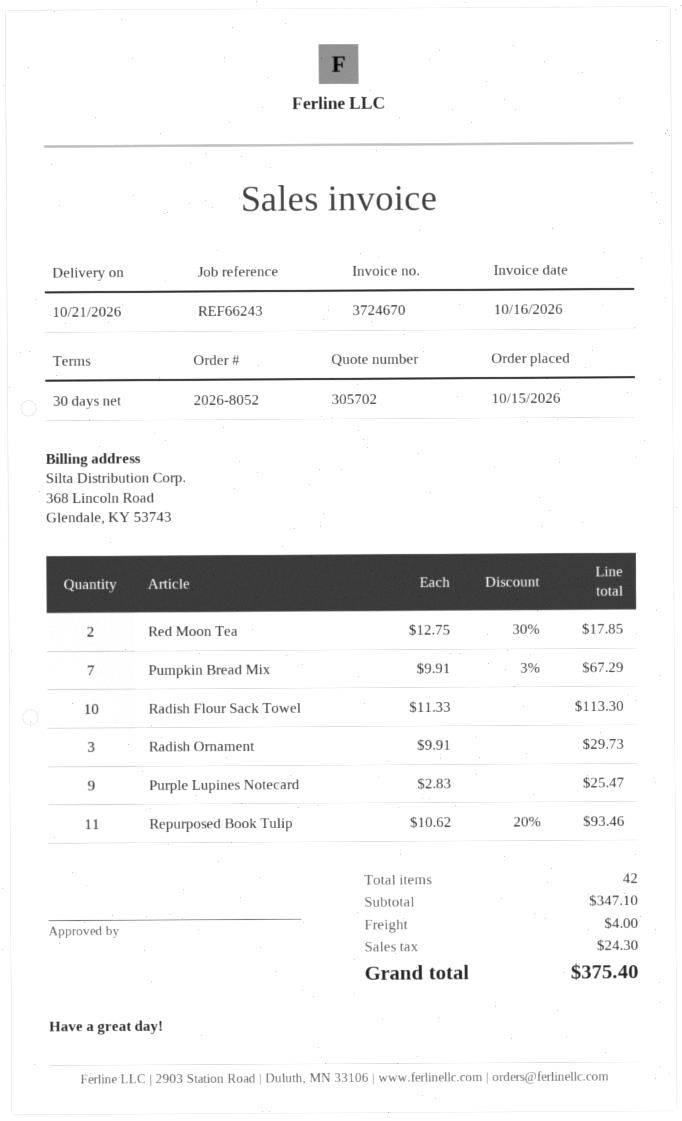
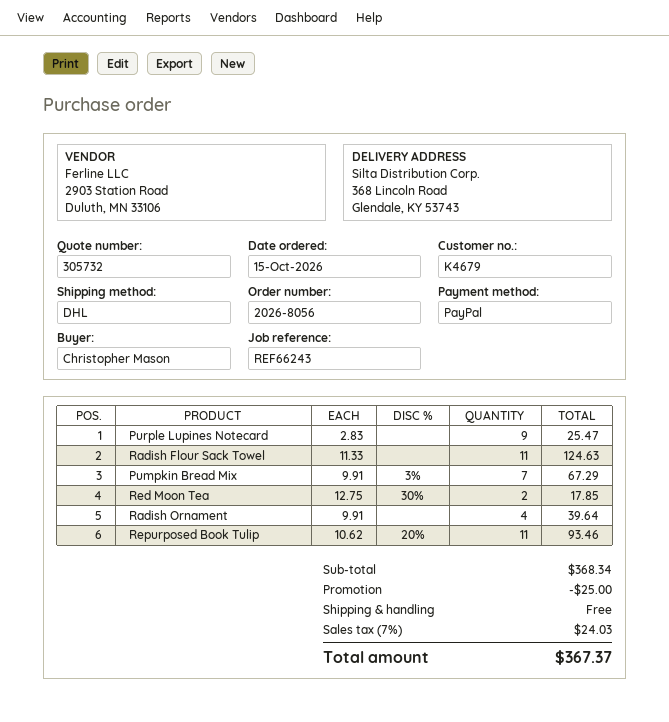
quote number: 305702 -> 305732
order number: 2026-8052 -> 2026-8056
Radish Flour Sack Towel: 10 x 11.33 = 113.30 -> 11 x 11.33 = 124.63
Radish Ornament: 3 x 9.91 = 29.73 -> 4 x 9.91 = 39.64
subtotal: 347.10 -> 368.34
discount: none -> 25.00
shipping: 4.00 -> 0.00
tax: 24.30 -> 24.03
total: 375.40 -> 367.37

